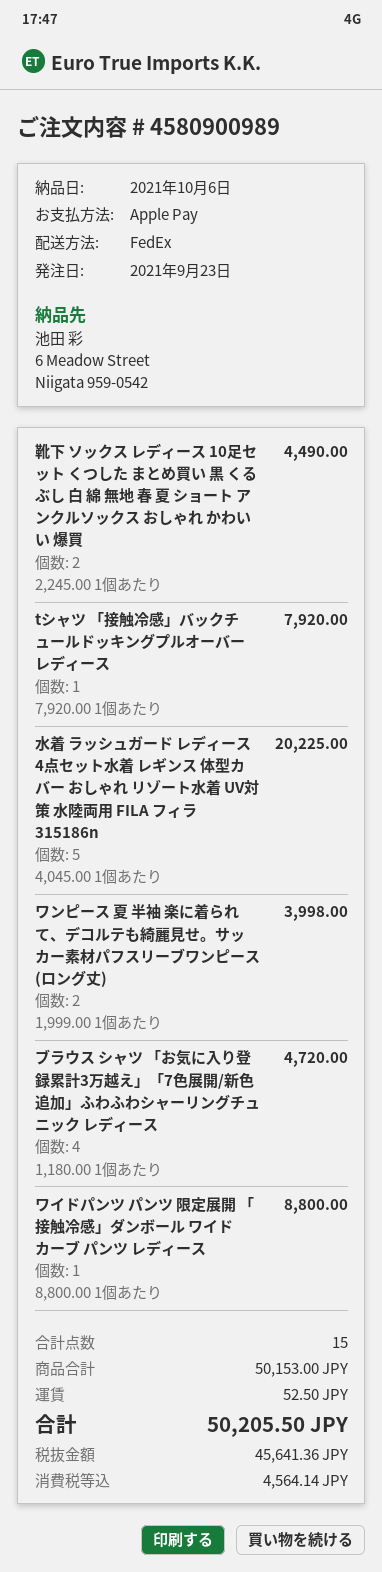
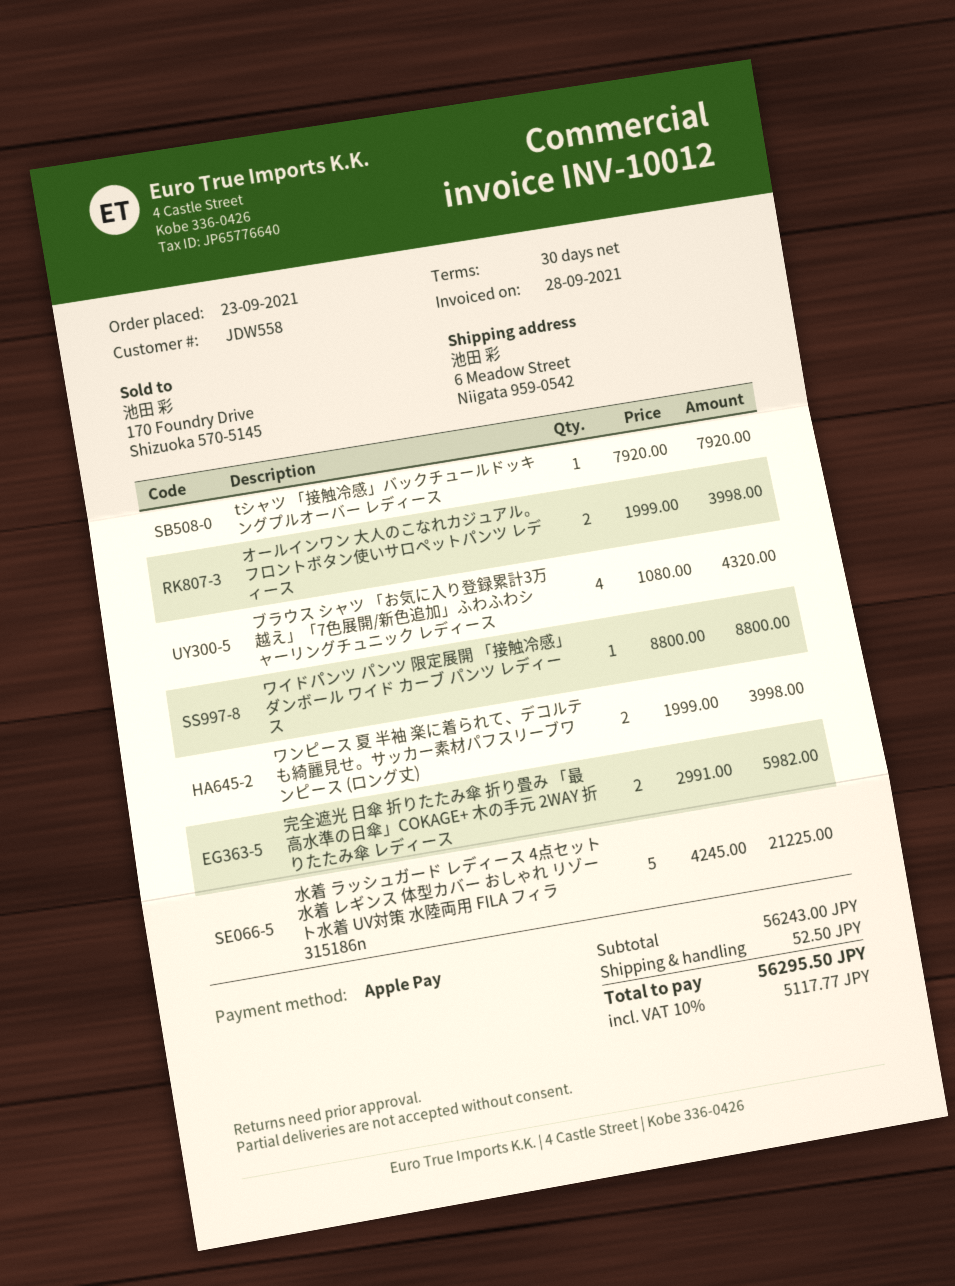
靴下 ソックス レディース 10足セット くつした まとめ買い 黒 くるぶし 白 綿 無地 春 夏 ショート アンクルソックス おしゃれ かわいい 爆買: 2 x 2245.00 = 4490.00 -> none
水着 ラッシュガード レディース 4点セット水着 レギンス 体型カバー おしゃれ リゾート水着 UV対策 水陸両用 FILA フィラ 315186n: 5 x 4045.00 = 20225.00 -> 5 x 4245.00 = 21225.00
ブラウス シャツ 「お気に入り登録累計3万越え」「7色展開/新色追加」ふわふわシャーリングチュニック レディース: 4 x 1180.00 = 4720.00 -> 4 x 1080.00 = 4320.00
オールインワン 大人のこなれカジュアル。フロントボタン使いサロペットパンツ レディース: none -> 2 x 1999.00 = 3998.00
完全遮光 日傘 折りたたみ傘 折り畳み 「最高水準の日傘」COKAGE+ 木の手元 2WAY 折りたたみ傘 レディース: none -> 2 x 2991.00 = 5982.00
subtotal: 50153.00 -> 56243.00
tax: 4564.14 -> 5117.77
total: 50205.50 -> 56295.50

